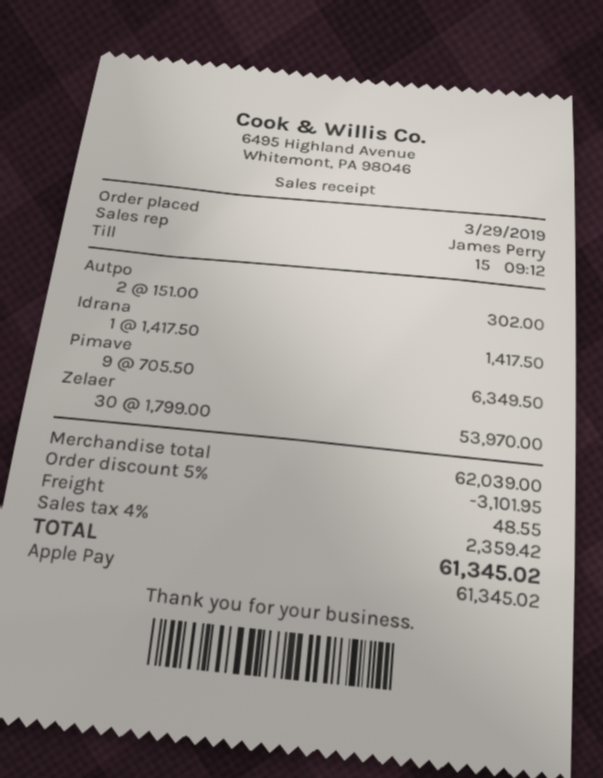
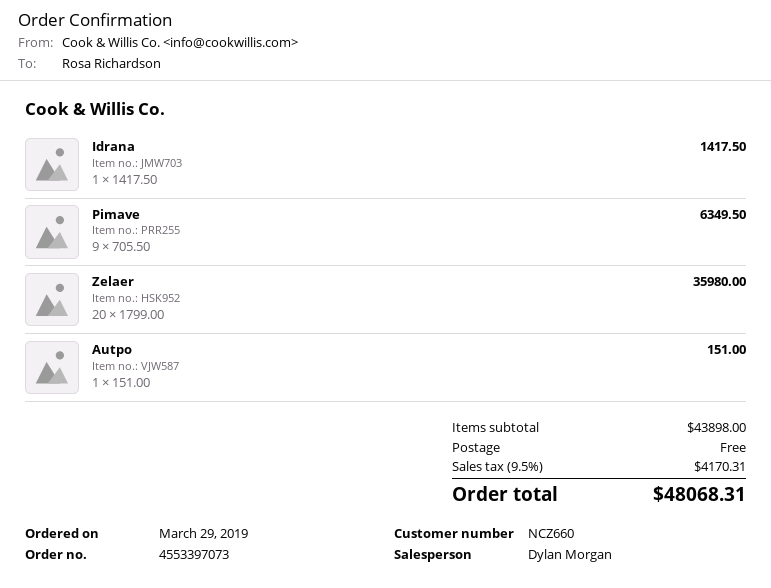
sales rep: James Perry -> Dylan Morgan
Autpo: 2 x 151.00 = 302.00 -> 1 x 151.00 = 151.00
Zelaer: 30 x 1799.00 = 53970.00 -> 20 x 1799.00 = 35980.00
subtotal: 62039.00 -> 43898.00
discount: 5% = 3101.95 -> none
shipping: 48.55 -> 0.00
tax: 4% = 2359.42 -> 9.5% = 4170.31
total: 61345.02 -> 48068.31

